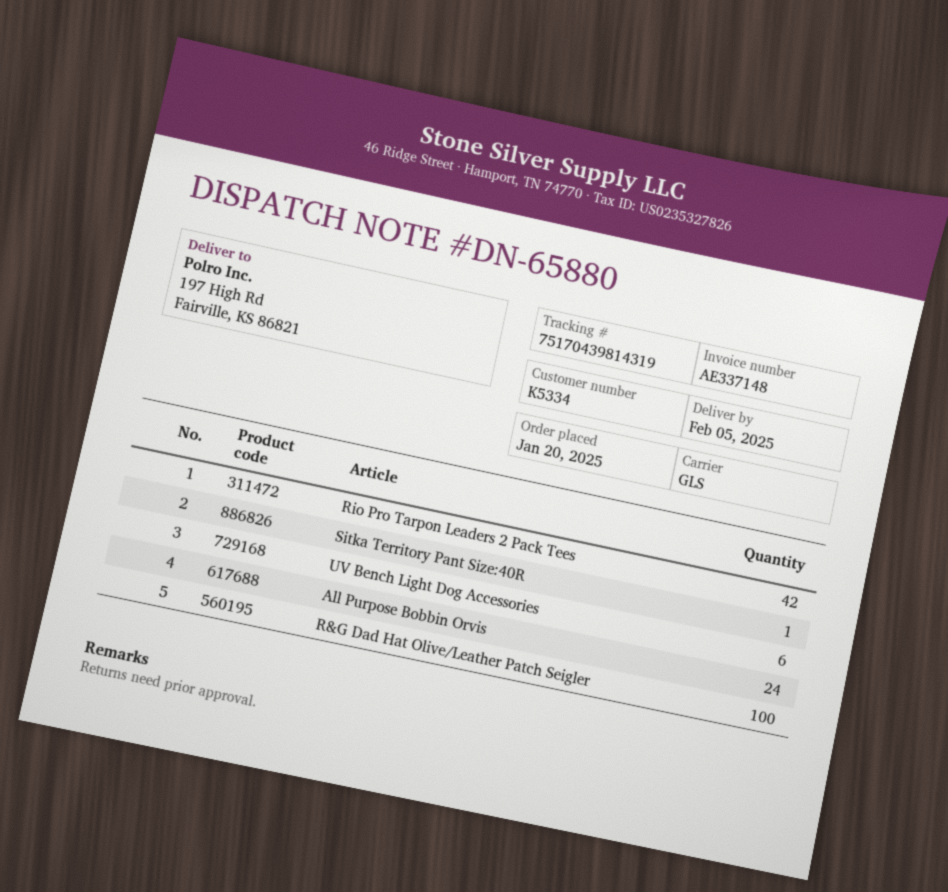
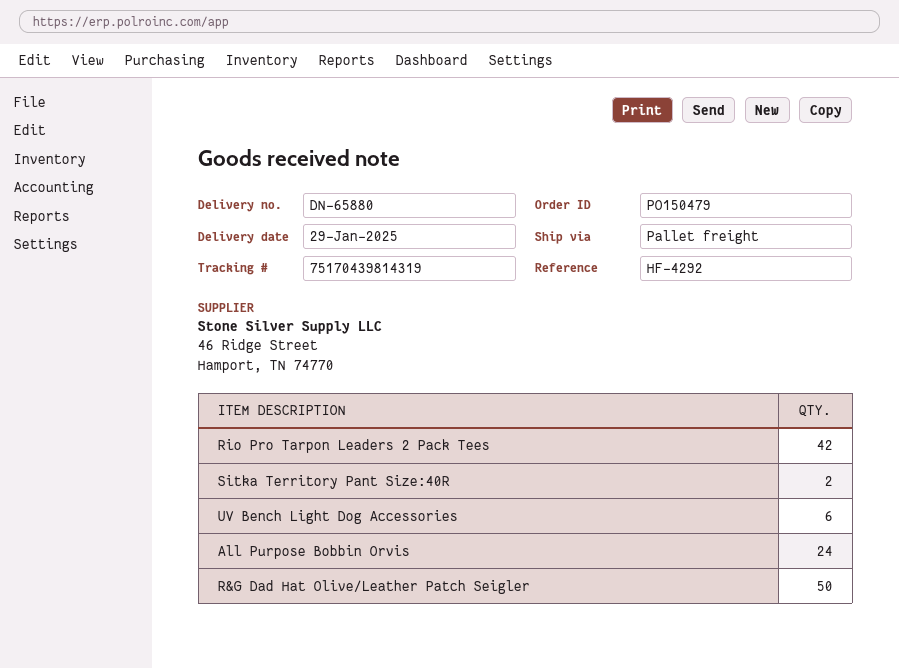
delivery date: 2025-02-05 -> 2025-01-29
shipping method: GLS -> pallet freight
Sitka Territory Pant Size:40R: 1 -> 2
R&G Dad Hat Olive/Leather Patch Seigler: 100 -> 50

